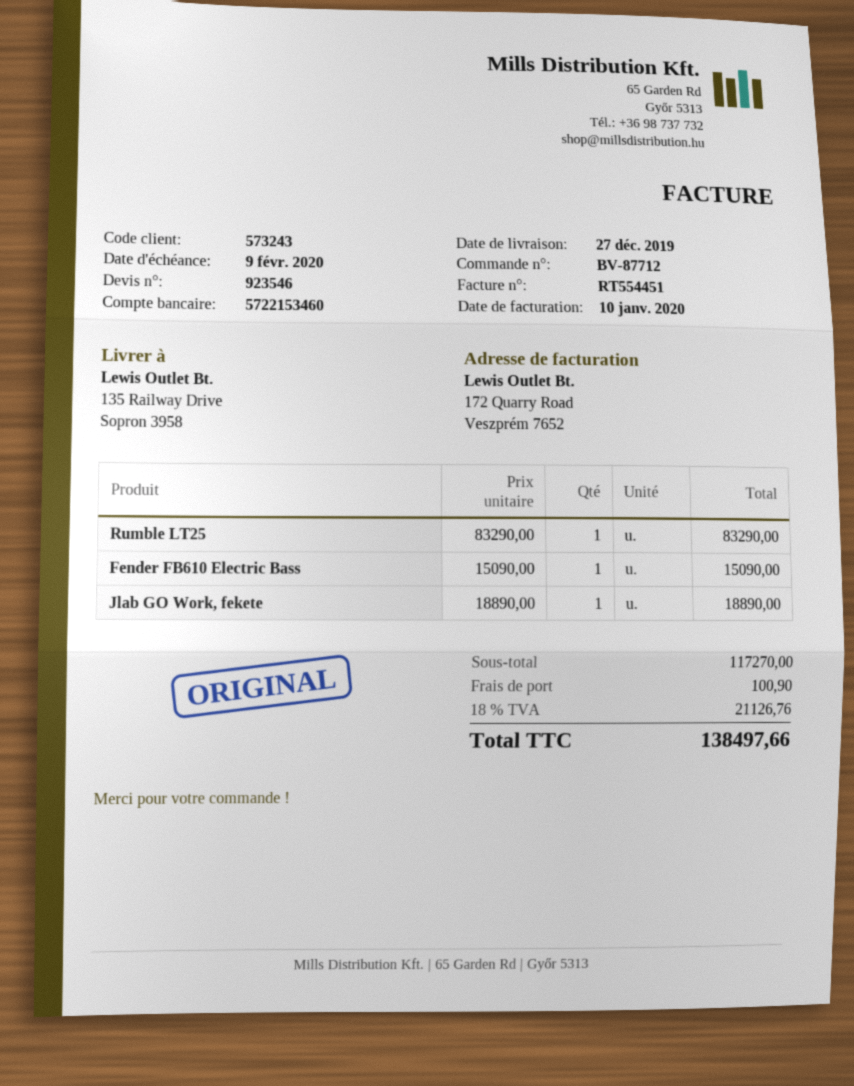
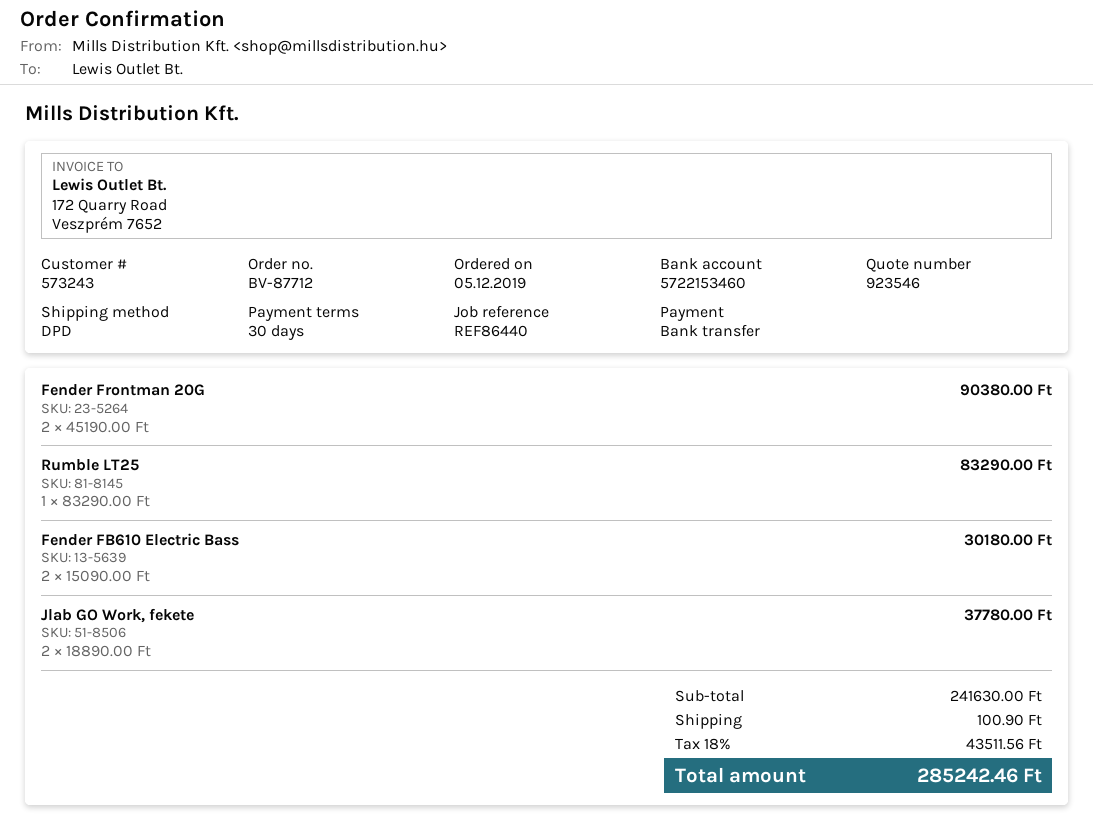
Fender FB610 Electric Bass: 1 x 15090.00 = 15090.00 -> 2 x 15090.00 = 30180.00
Jlab GO Work, fekete: 1 x 18890.00 = 18890.00 -> 2 x 18890.00 = 37780.00
Fender Frontman 20G: none -> 2 x 45190.00 = 90380.00
subtotal: 117270.00 -> 241630.00
tax: 18% = 21126.76 -> 18% = 43511.56
total: 138497.66 -> 285242.46

